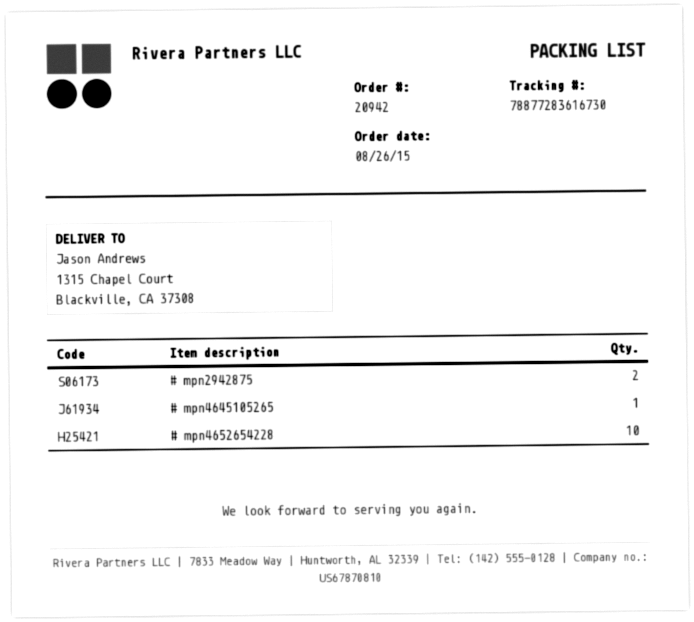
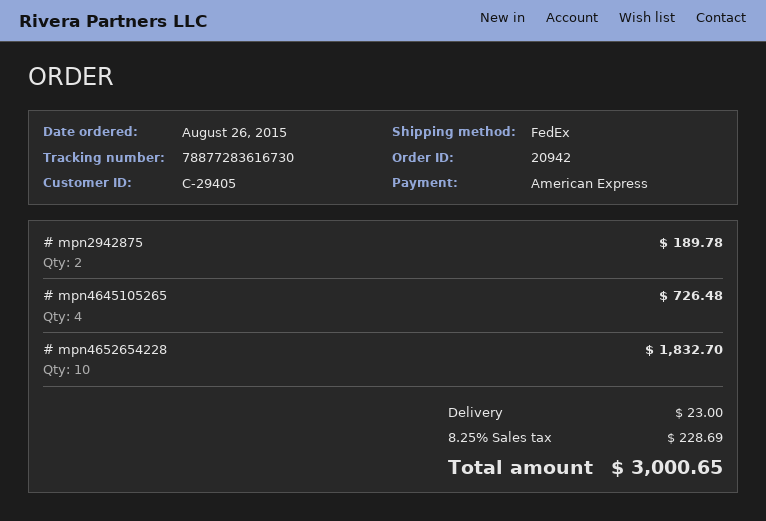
# mpn4645105265: 1 -> 4

